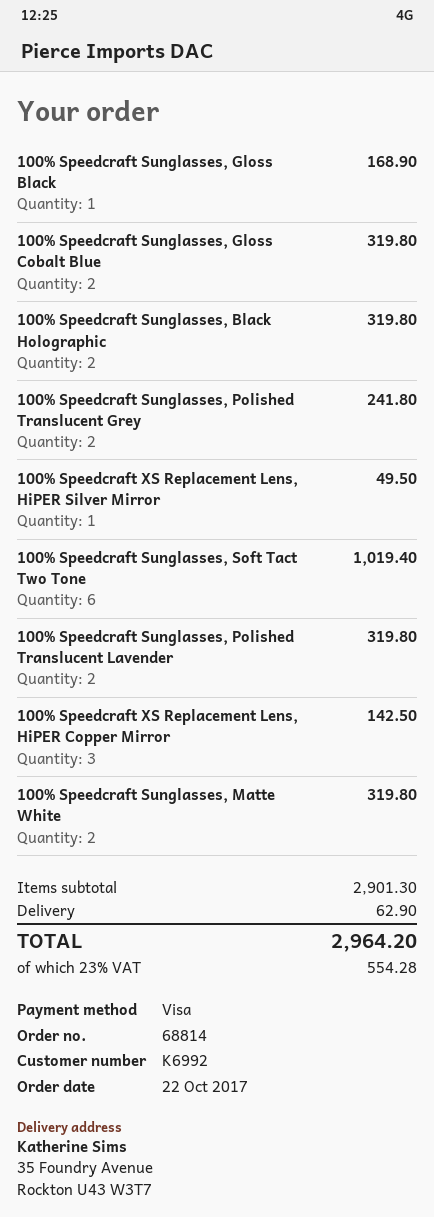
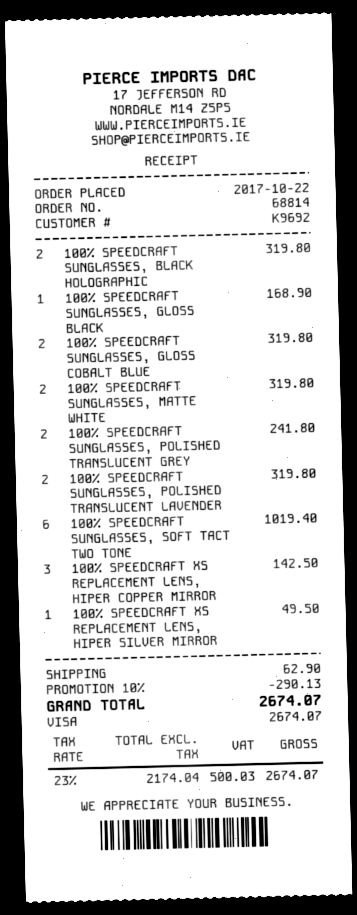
customer number: K6992 -> K9692
discount: none -> 10% = 290.13
tax: 23% = 554.28 -> 23% = 500.03
total: 2964.20 -> 2674.07

